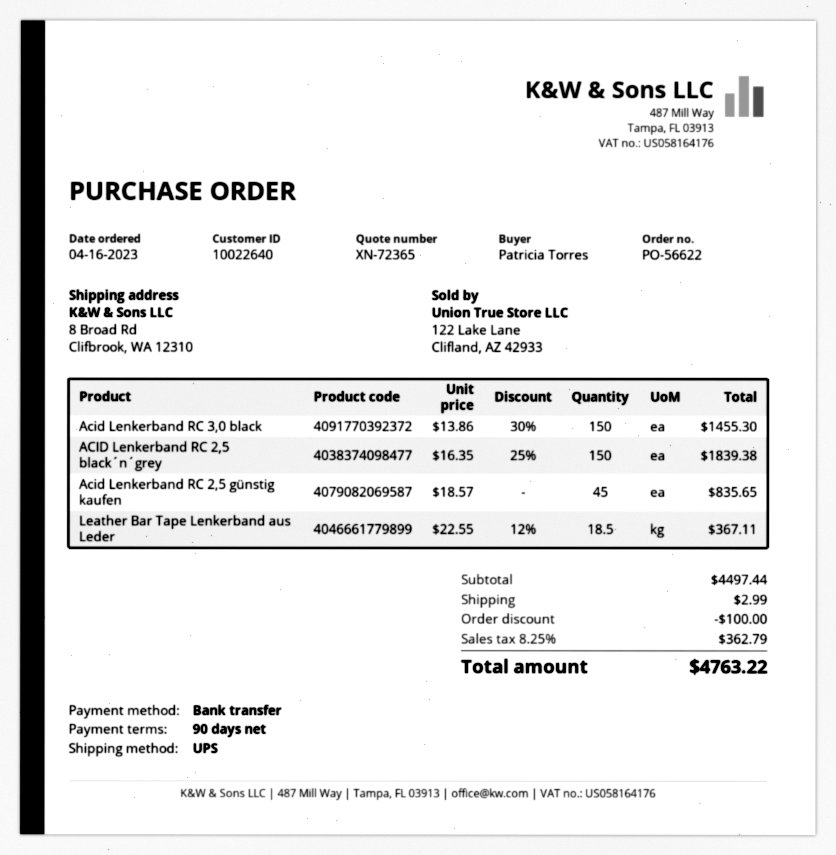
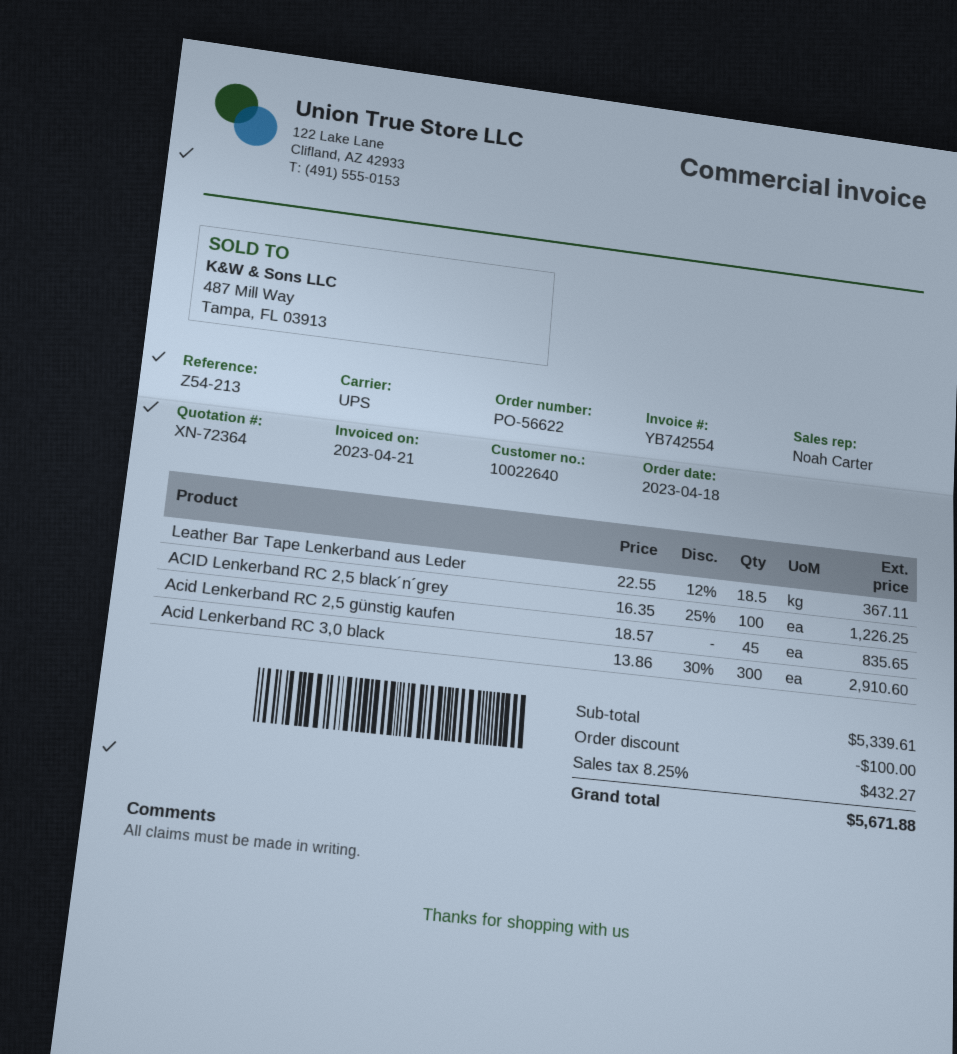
quote number: XN-72365 -> XN-72364
order date: 2023-04-16 -> 2023-04-18
Acid Lenkerband RC 3,0 black: 150 x 13.86 - 30% = 1455.30 -> 300 x 13.86 - 30% = 2910.60
ACID Lenkerband RC 2,5 black´n´grey: 150 x 16.35 - 25% = 1839.38 -> 100 x 16.35 - 25% = 1226.25
subtotal: 4497.44 -> 5339.61
shipping: 2.99 -> none
tax: 8.25% = 362.79 -> 8.25% = 432.27
total: 4763.22 -> 5671.88

